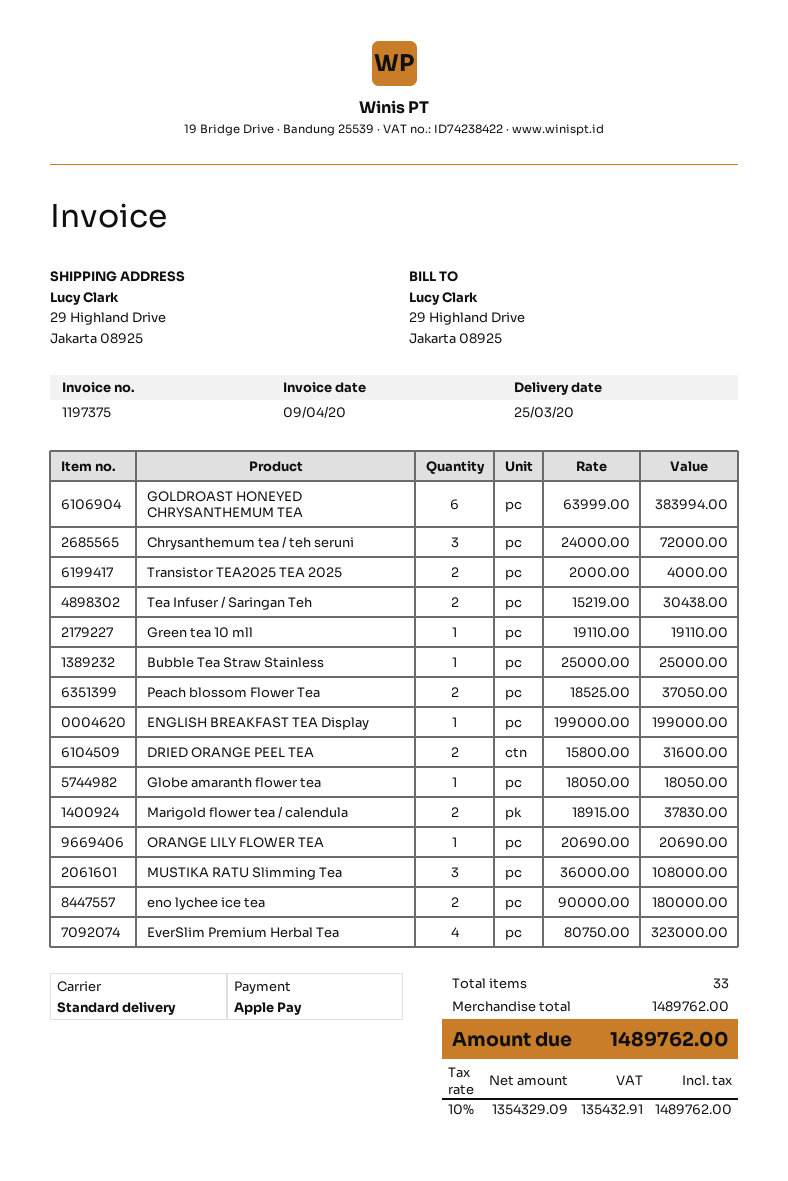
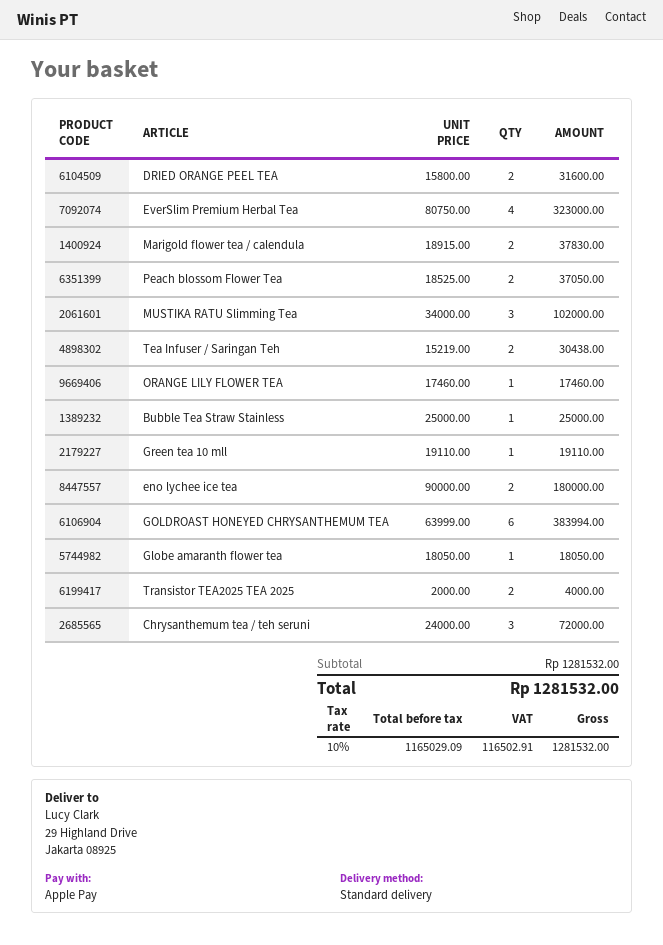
ENGLISH BREAKFAST TEA Display: 1 x 199000.00 = 199000.00 -> none
ORANGE LILY FLOWER TEA: 1 x 20690.00 = 20690.00 -> 1 x 17460.00 = 17460.00
MUSTIKA RATU Slimming Tea: 3 x 36000.00 = 108000.00 -> 3 x 34000.00 = 102000.00
subtotal: 1489762.00 -> 1281532.00
net: 1354329.09 -> 1165029.09
tax: 10% = 135432.91 -> 10% = 116502.91
total: 1489762.00 -> 1281532.00

